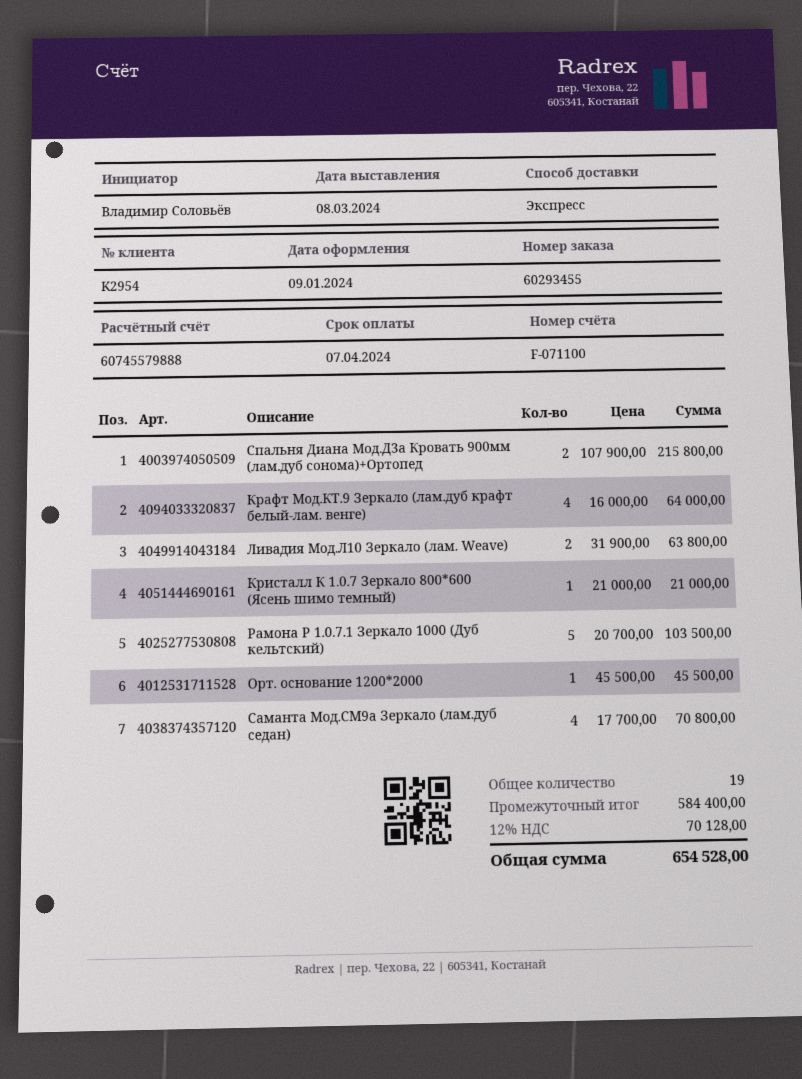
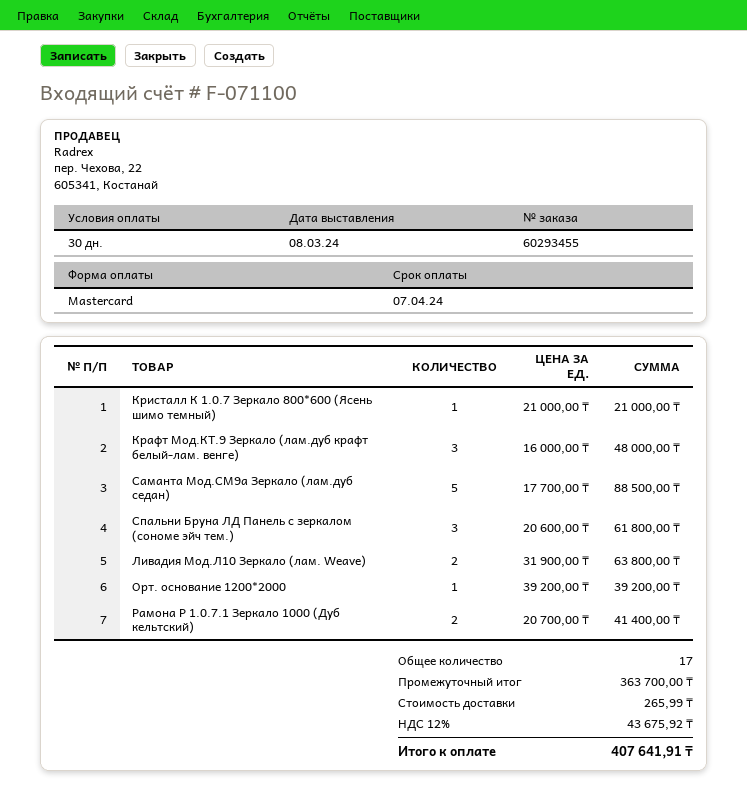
Спальня Диана Мод.Д3а Кровать 900мм (лам.дуб сонома)+Ортопед: 2 x 107900.00 = 215800.00 -> none
Крафт Мод.КТ.9 Зеркало (лам.дуб крафт белый-лам. венге): 4 x 16000.00 = 64000.00 -> 3 x 16000.00 = 48000.00
Рамона Р 1.0.7.1 Зеркало 1000 (Дуб кельтский): 5 x 20700.00 = 103500.00 -> 2 x 20700.00 = 41400.00
Орт. основание 1200*2000: 1 x 45500.00 = 45500.00 -> 1 x 39200.00 = 39200.00
Саманта Мод.СМ9а Зеркало (лам.дуб седан): 4 x 17700.00 = 70800.00 -> 5 x 17700.00 = 88500.00
Спальни Бруна ЛД Панель с зеркалом (сономе эйч тем.): none -> 3 x 20600.00 = 61800.00
total quantity: 19 -> 17
subtotal: 584400.00 -> 363700.00
shipping: none -> 265.99
tax: 12% = 70128.00 -> 12% = 43675.92
total: 654528.00 -> 407641.91

